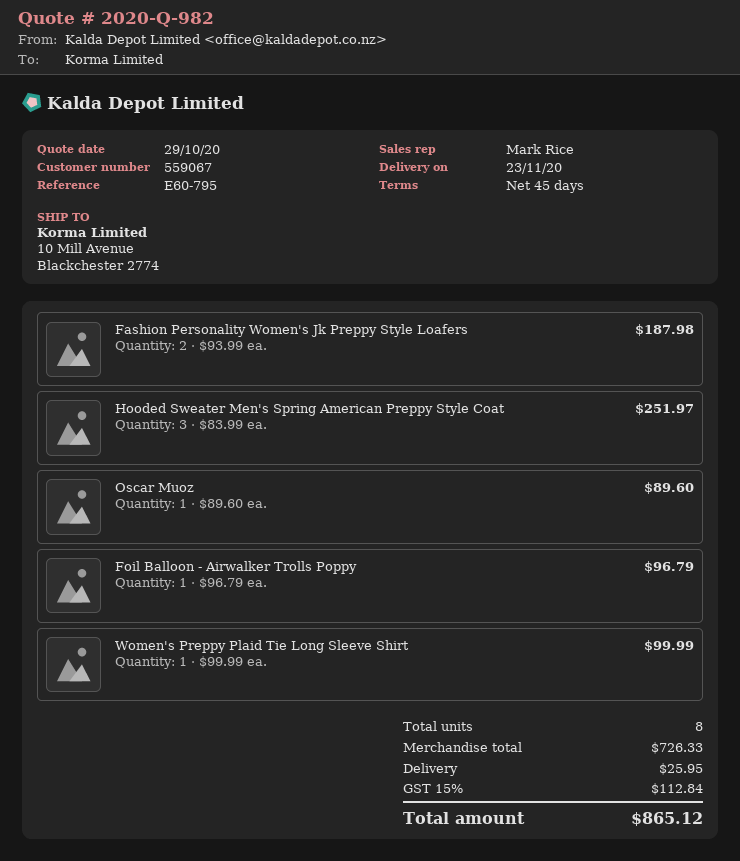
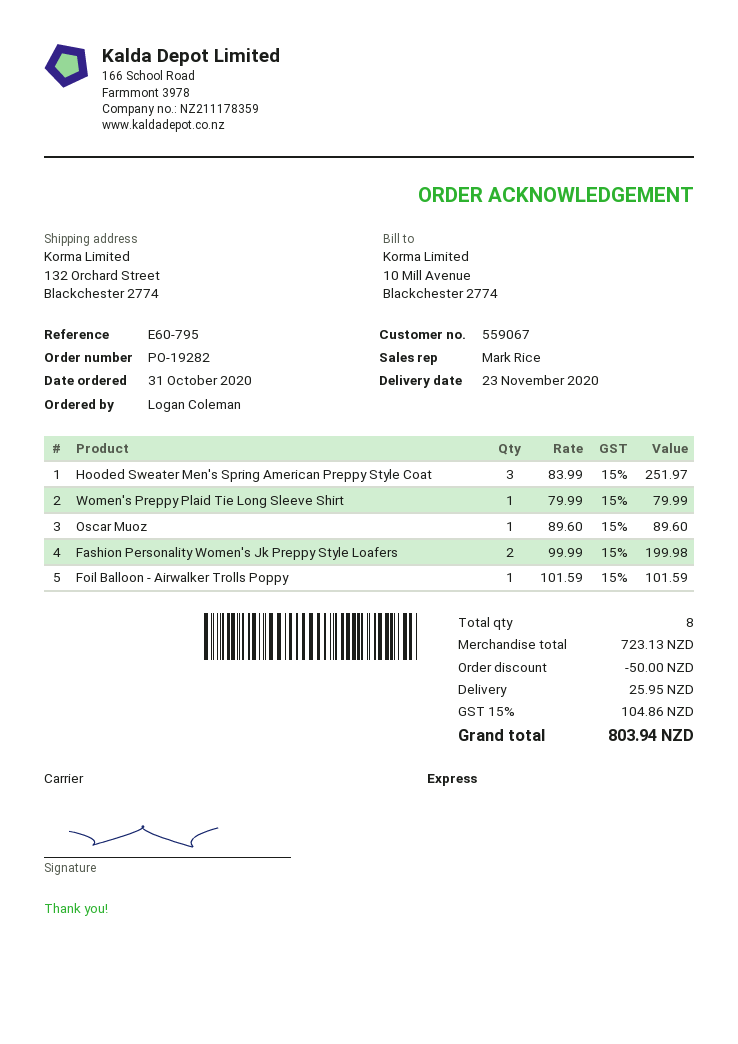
ship to: 10 Mill Avenue, Blackchester 2774 -> 132 Orchard Street, Blackchester 2774
Fashion Personality Women's Jk Preppy Style Loafers: 2 x 93.99 = 187.98 -> 2 x 99.99 = 199.98
Foil Balloon - Airwalker Trolls Poppy: 1 x 96.79 = 96.79 -> 1 x 101.59 = 101.59
Women's Preppy Plaid Tie Long Sleeve Shirt: 1 x 99.99 = 99.99 -> 1 x 79.99 = 79.99
subtotal: 726.33 -> 723.13
discount: none -> 50.00
tax: 15% = 112.84 -> 15% = 104.86
total: 865.12 -> 803.94

